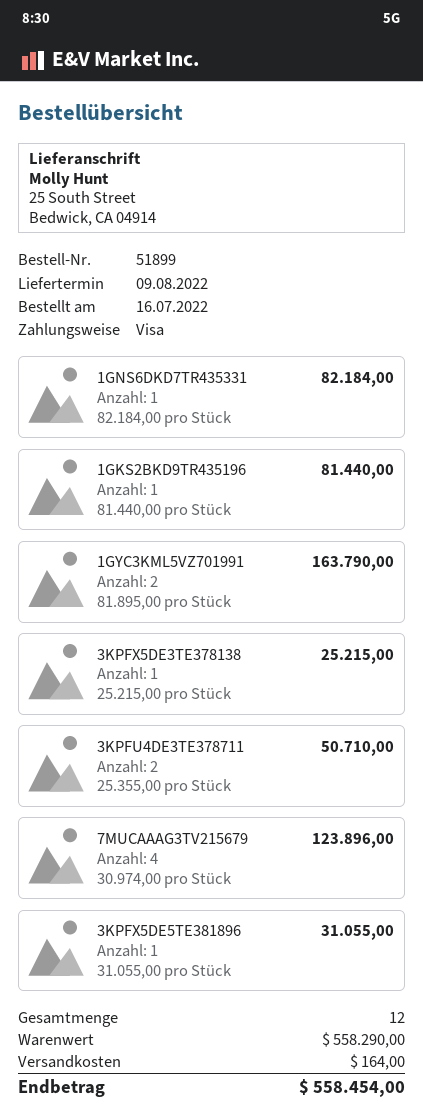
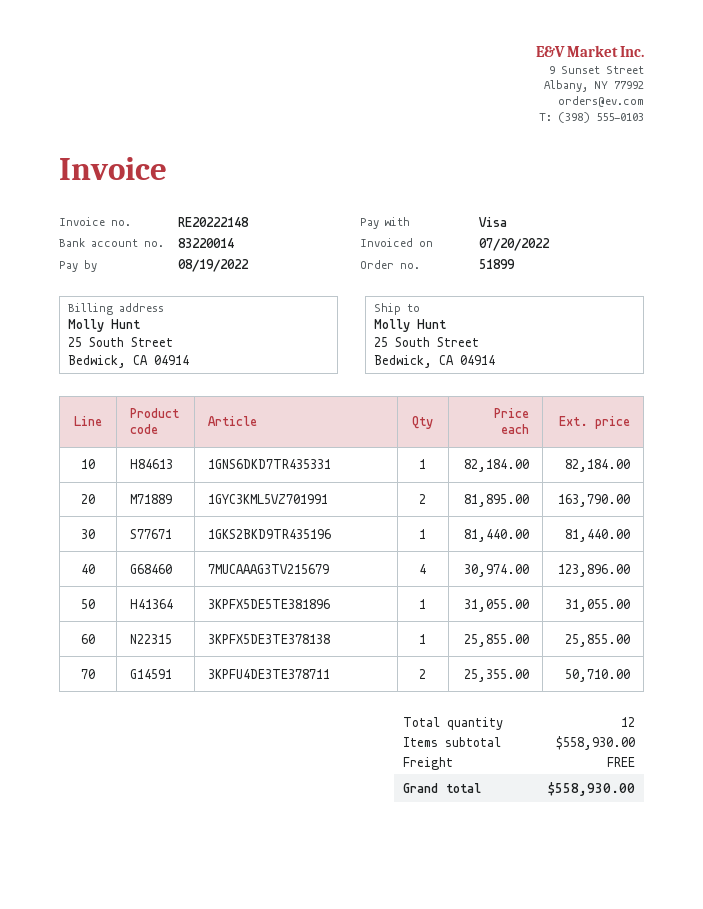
3KPFX5DE3TE378138: 1 x 25215.00 = 25215.00 -> 1 x 25855.00 = 25855.00
subtotal: 558290.00 -> 558930.00
shipping: 164.00 -> 0.00
total: 558454.00 -> 558930.00

